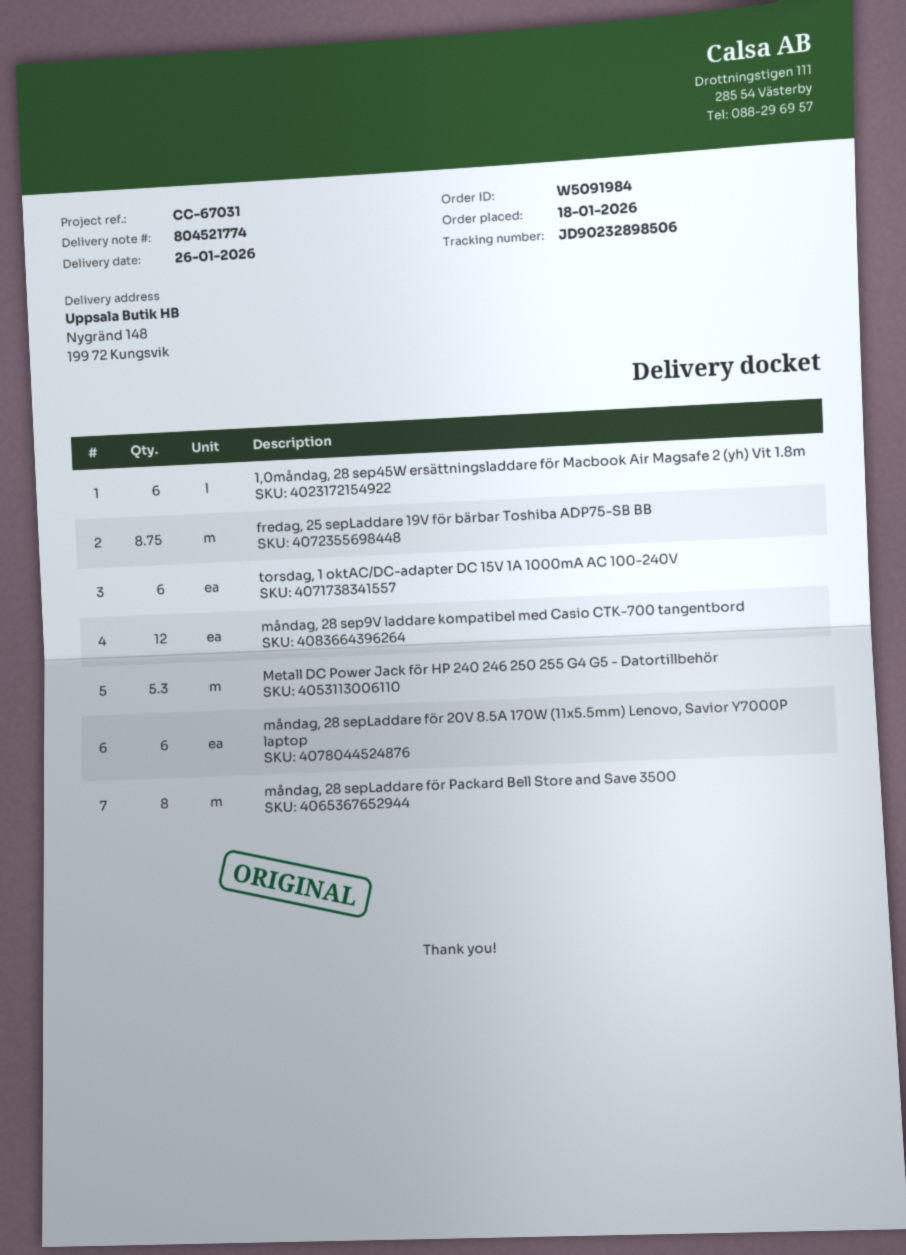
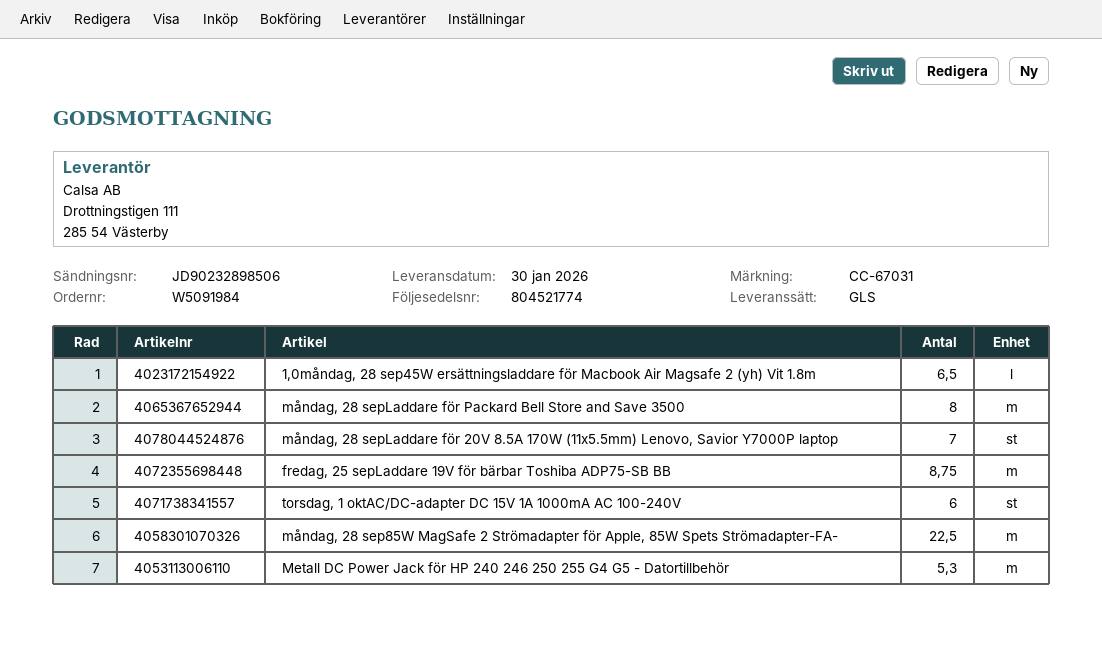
delivery date: 2026-01-26 -> 2026-01-30
1,0måndag, 28 sep45W ersättningsladdare för Macbook Air Magsafe 2 (yh) Vit 1.8m: 6 -> 6.5
måndag, 28 sep9V laddare kompatibel med Casio CTK-700 tangentbord: 12 -> none
måndag, 28 sepLaddare för 20V 8.5A 170W (11x5.5mm) Lenovo, Savior Y7000P laptop: 6 -> 7
måndag, 28 sep85W MagSafe 2 Strömadapter för Apple, 85W Spets Strömadapter-FA-: none -> 22.5

